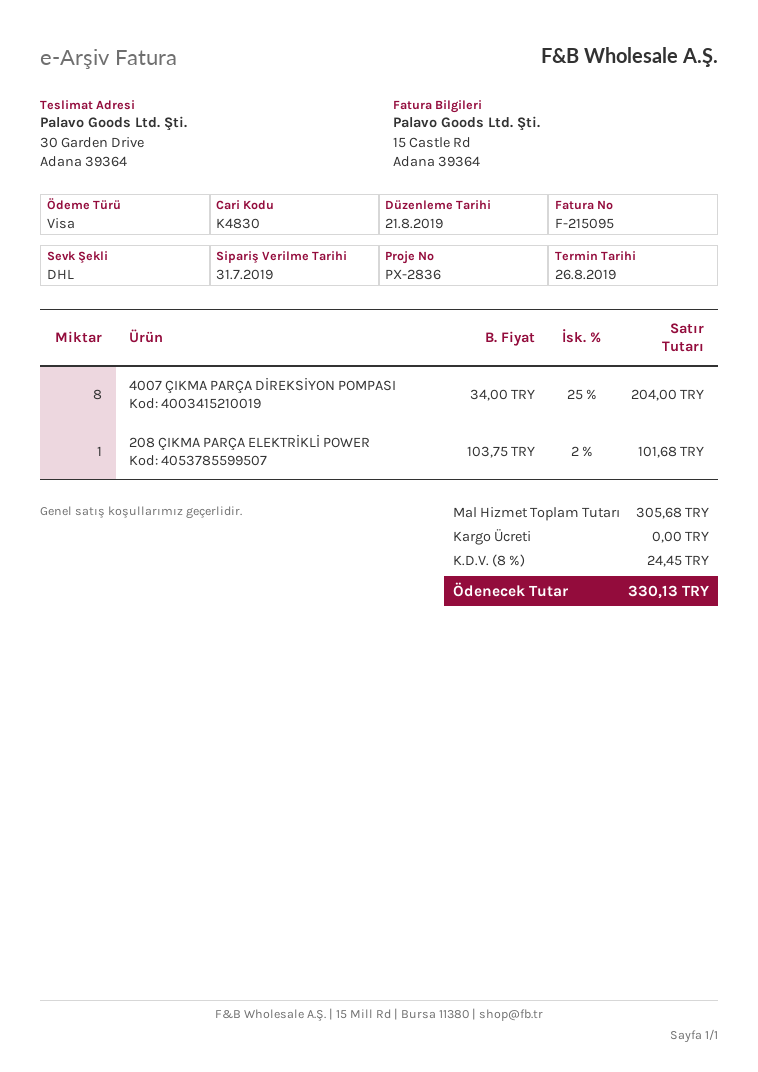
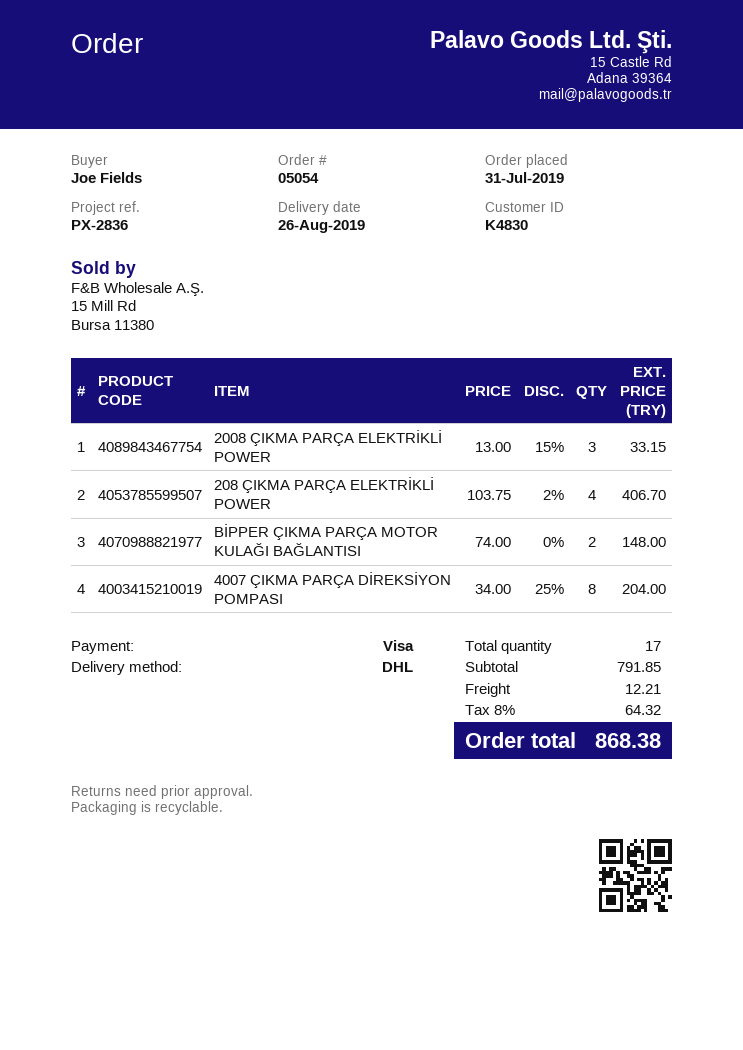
208 ÇIKMA PARÇA ELEKTRİKLİ POWER: 1 x 103.75 - 2% = 101.68 -> 4 x 103.75 - 2% = 406.70
2008 ÇIKMA PARÇA ELEKTRİKLİ POWER: none -> 3 x 13.00 - 15% = 33.15
BİPPER ÇIKMA PARÇA MOTOR KULAĞI BAĞLANTISI: none -> 2 x 74.00 = 148.00
subtotal: 305.68 -> 791.85
shipping: 0.00 -> 12.21
tax: 8% = 24.45 -> 8% = 64.32
total: 330.13 -> 868.38

